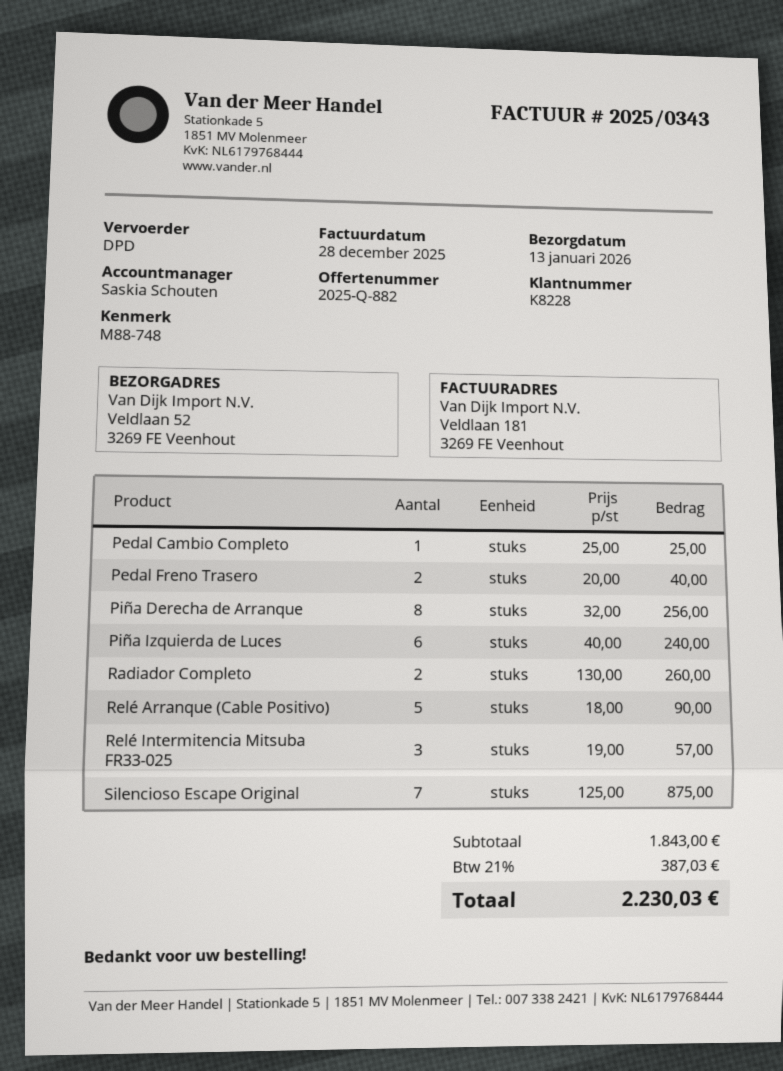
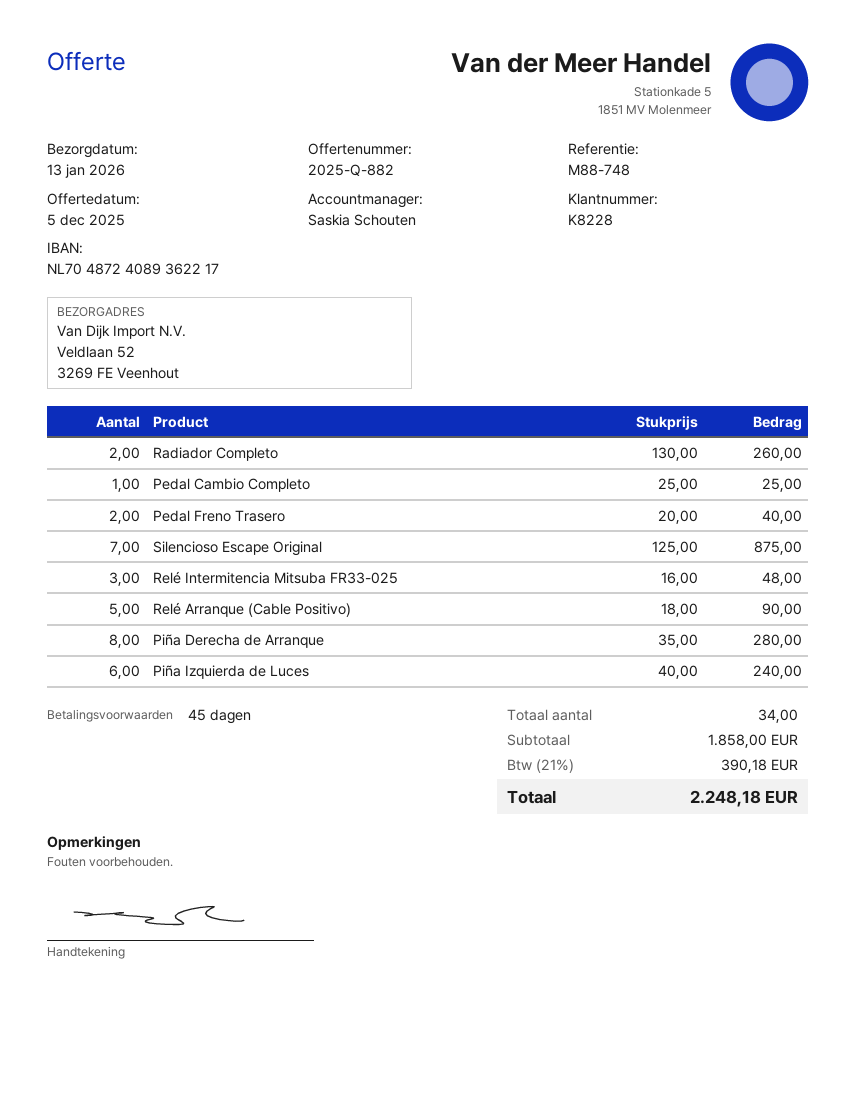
Piña Derecha de Arranque: 8 x 32.00 = 256.00 -> 8 x 35.00 = 280.00
Relé Intermitencia Mitsuba FR33-025: 3 x 19.00 = 57.00 -> 3 x 16.00 = 48.00
subtotal: 1843.00 -> 1858.00
tax: 21% = 387.03 -> 21% = 390.18
total: 2230.03 -> 2248.18

